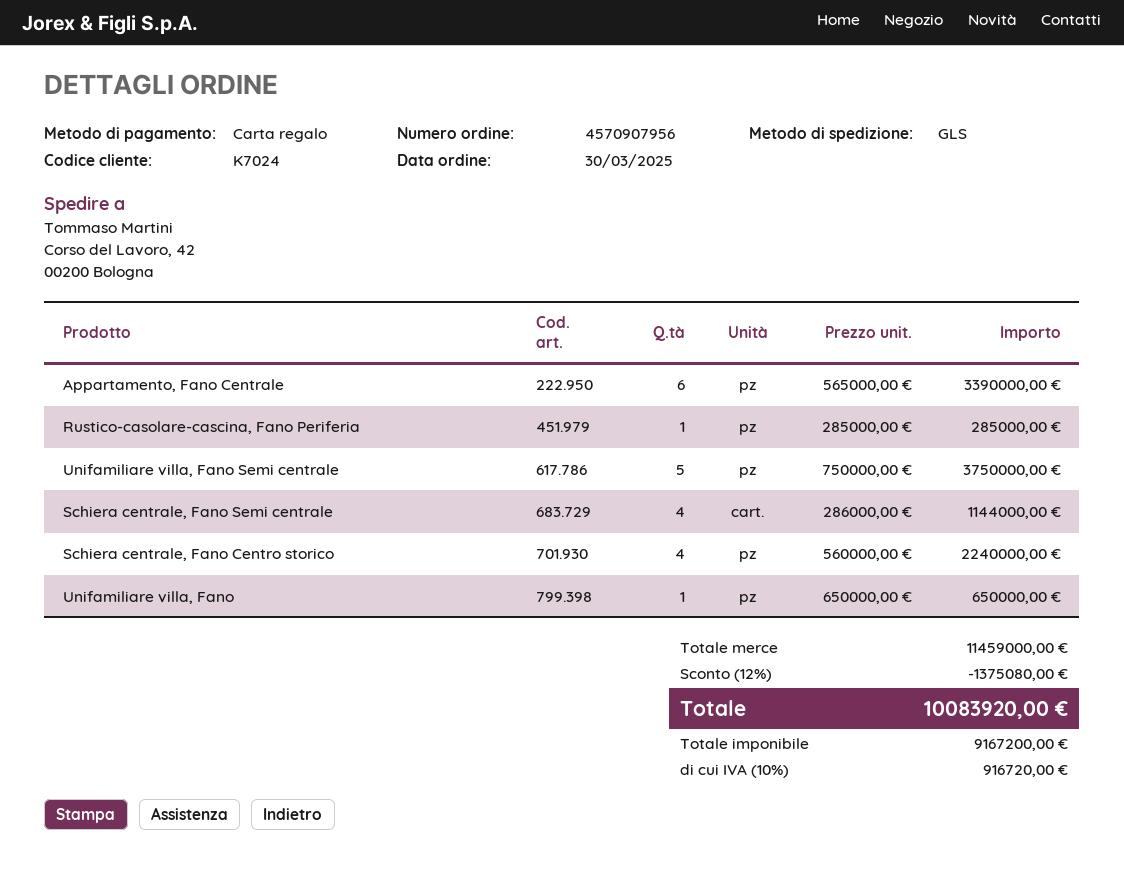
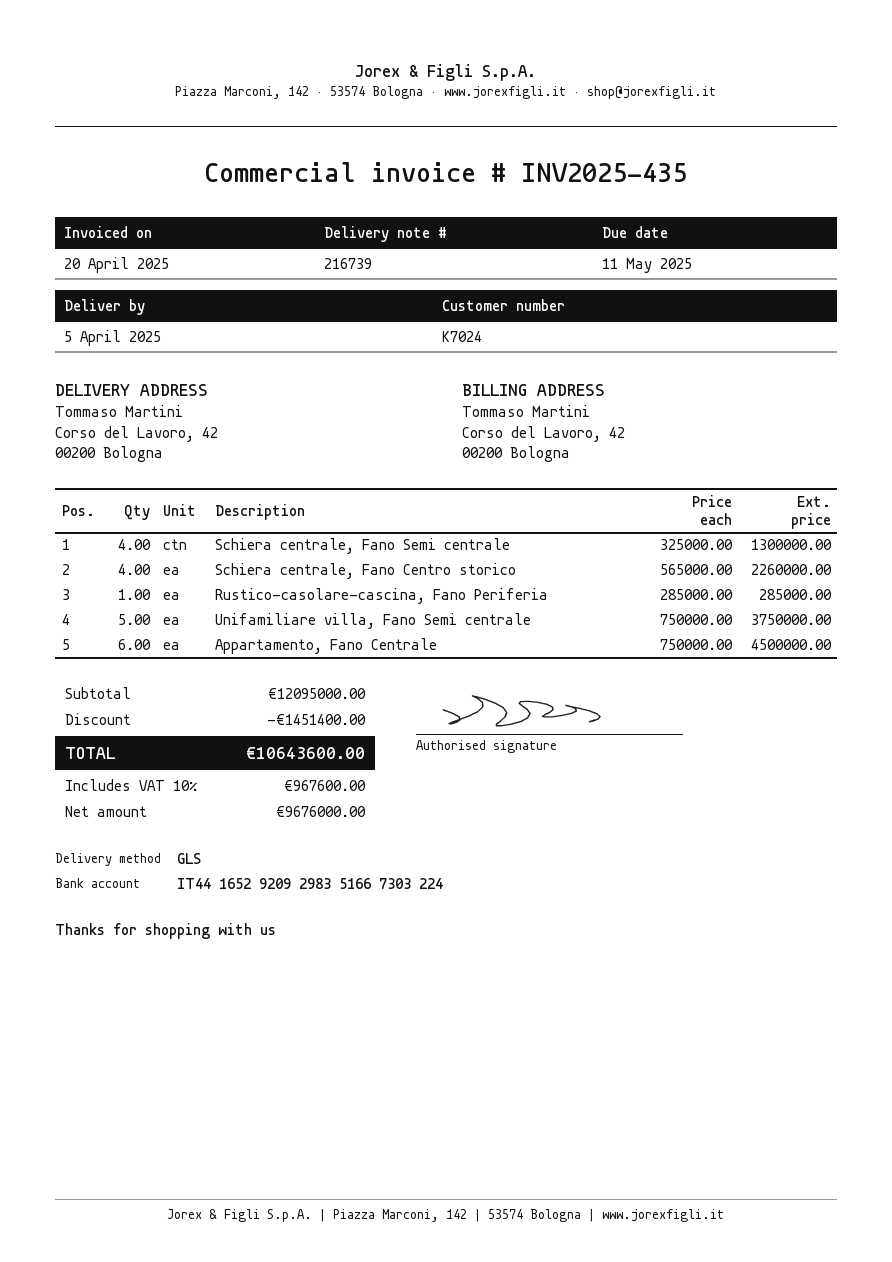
Appartamento, Fano Centrale: 6 x 565000.00 = 3390000.00 -> 6 x 750000.00 = 4500000.00
Schiera centrale, Fano Semi centrale: 4 x 286000.00 = 1144000.00 -> 4 x 325000.00 = 1300000.00
Schiera centrale, Fano Centro storico: 4 x 560000.00 = 2240000.00 -> 4 x 565000.00 = 2260000.00
Unifamiliare villa, Fano: 1 x 650000.00 = 650000.00 -> none
subtotal: 11459000.00 -> 12095000.00
discount: 1375080.00 -> 1451400.00
net: 9167200.00 -> 9676000.00
tax: 10% = 916720.00 -> 10% = 967600.00
total: 10083920.00 -> 10643600.00

